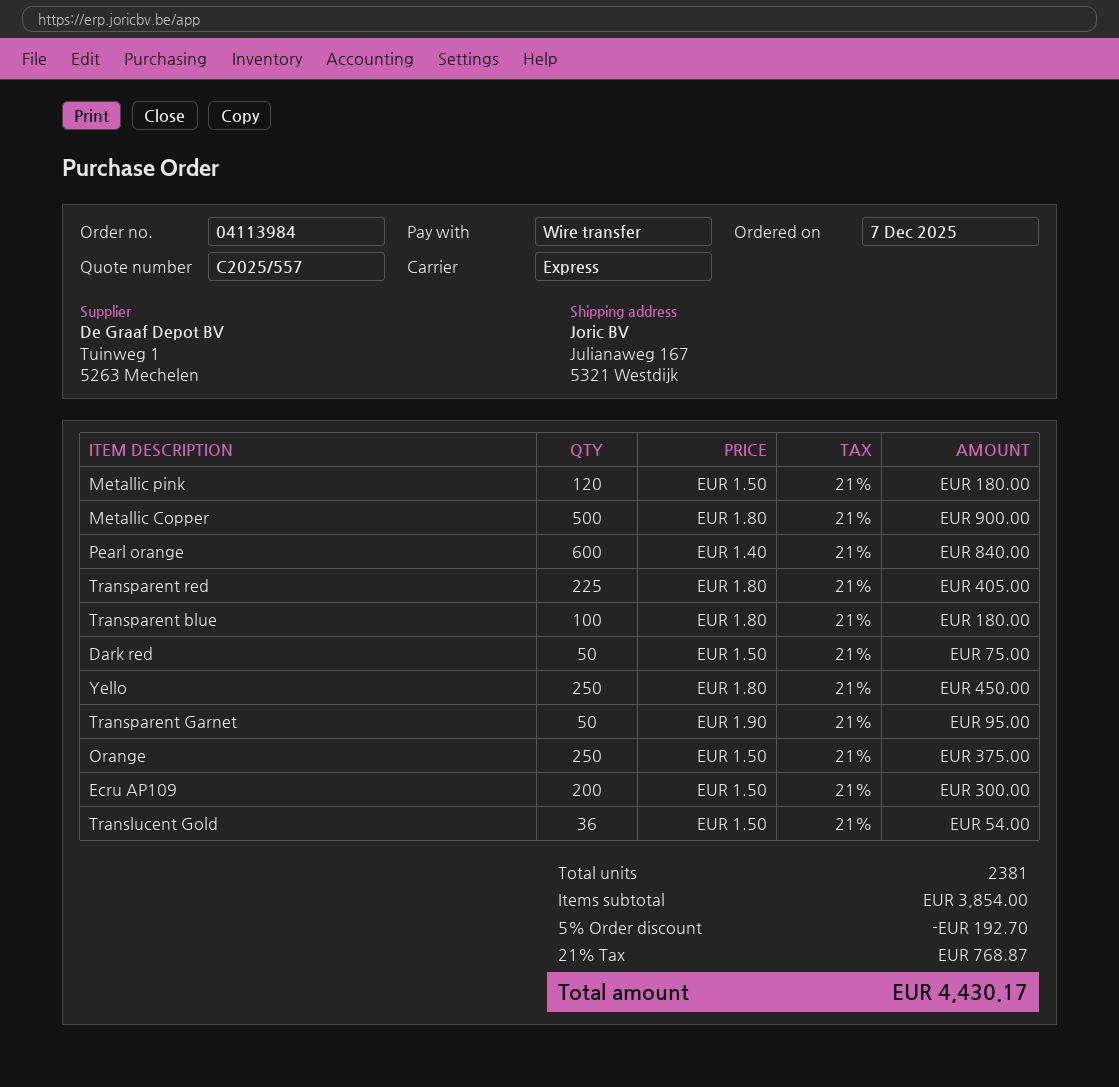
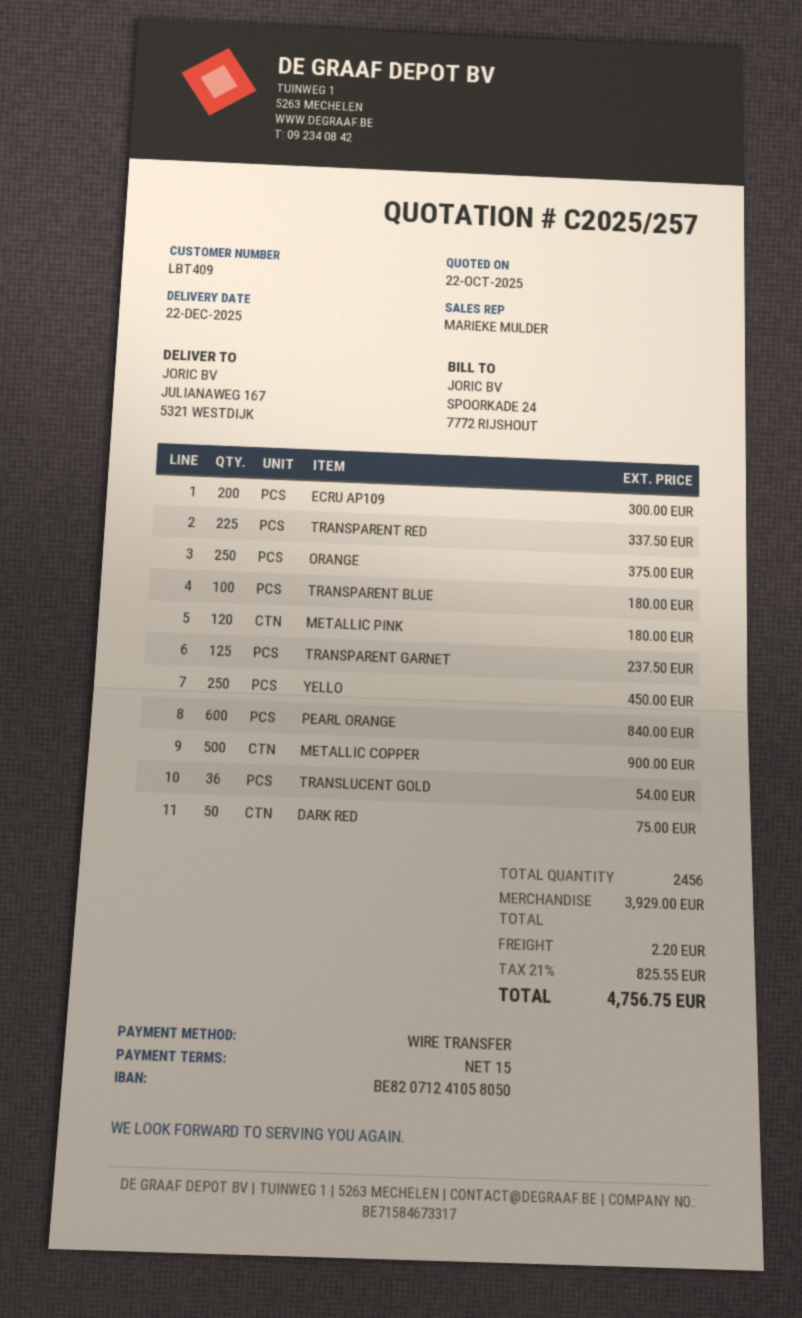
quote number: C2025/557 -> C2025/257
Transparent red: 225 for 405.00 -> 225 for 337.50
Transparent Garnet: 50 for 95.00 -> 125 for 237.50
total quantity: 2381 -> 2456
subtotal: 3854.00 -> 3929.00
discount: 5% = 192.70 -> none
shipping: none -> 2.20
tax: 21% = 768.87 -> 21% = 825.55
total: 4430.17 -> 4756.75

